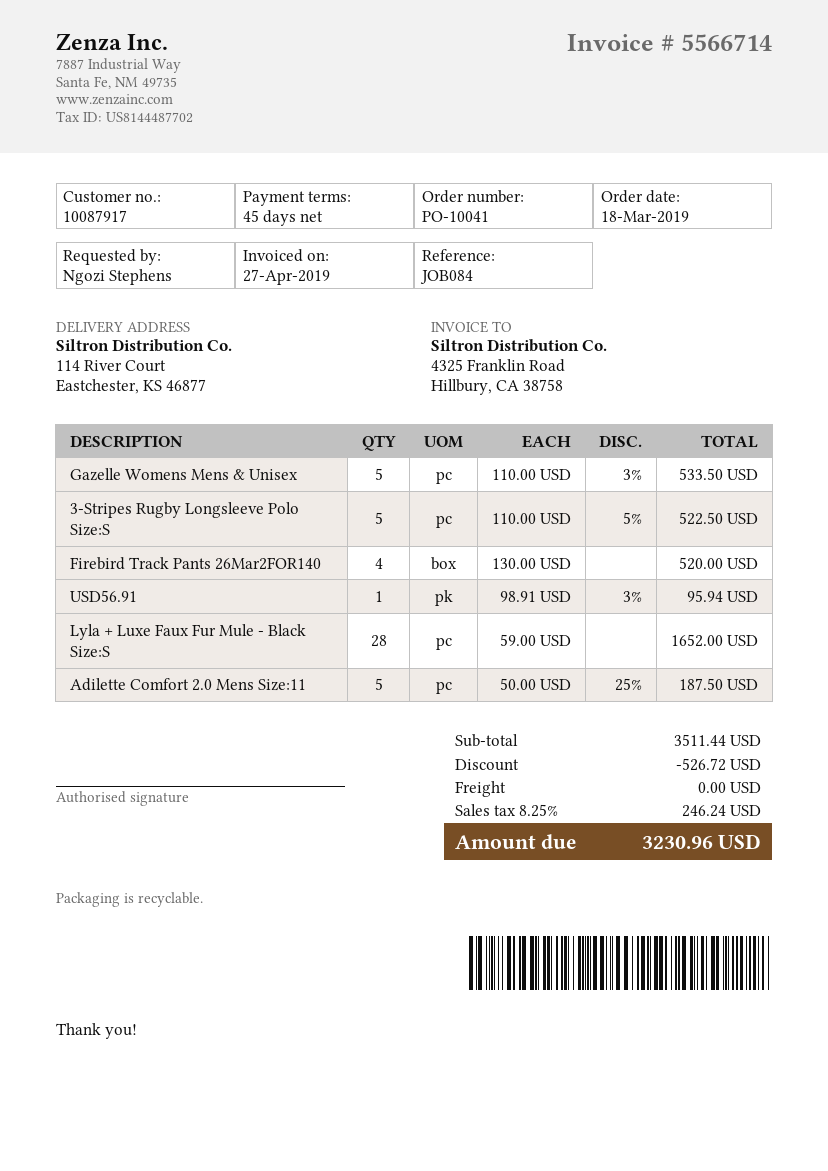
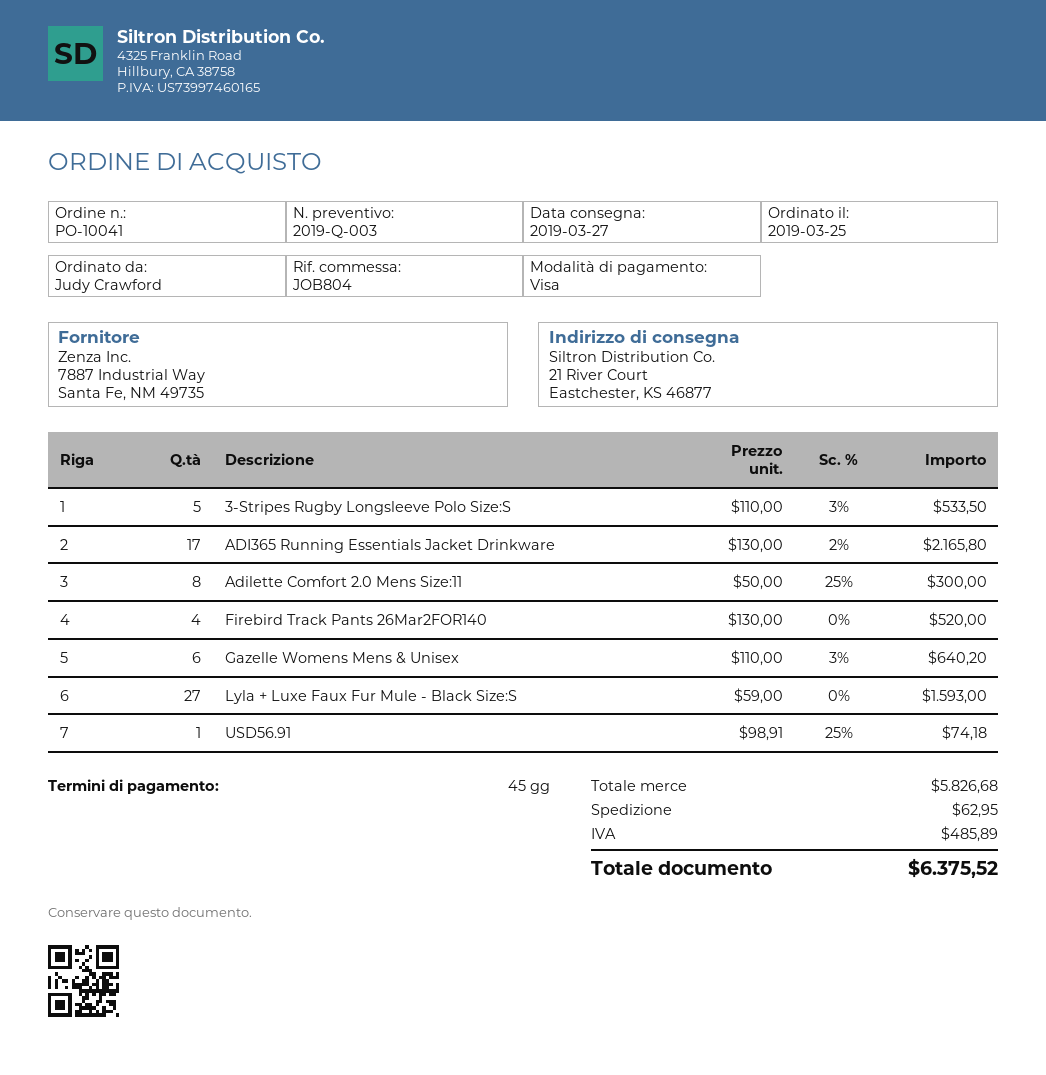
order date: 2019-03-18 -> 2019-03-25
reference: JOB084 -> JOB804
ordered by: Ngozi Stephens -> Judy Crawford
ship to: 114 River Court, Eastchester, KS 46877 -> 21 River Court, Eastchester, KS 46877
Gazelle Womens Mens & Unisex: 5 x 110.00 - 3% = 533.50 -> 6 x 110.00 - 3% = 640.20
3-Stripes Rugby Longsleeve Polo Size:S: 5 x 110.00 - 5% = 522.50 -> 5 x 110.00 - 3% = 533.50
USD56.91: 1 x 98.91 - 3% = 95.94 -> 1 x 98.91 - 25% = 74.18
Lyla + Luxe Faux Fur Mule - Black Size:S: 28 x 59.00 = 1652.00 -> 27 x 59.00 = 1593.00
Adilette Comfort 2.0 Mens Size:11: 5 x 50.00 - 25% = 187.50 -> 8 x 50.00 - 25% = 300.00
ADI365 Running Essentials Jacket Drinkware: none -> 17 x 130.00 - 2% = 2165.80
subtotal: 3511.44 -> 5826.68
discount: 526.72 -> none
shipping: 0.00 -> 62.95
tax: 246.24 -> 485.89
total: 3230.96 -> 6375.52

